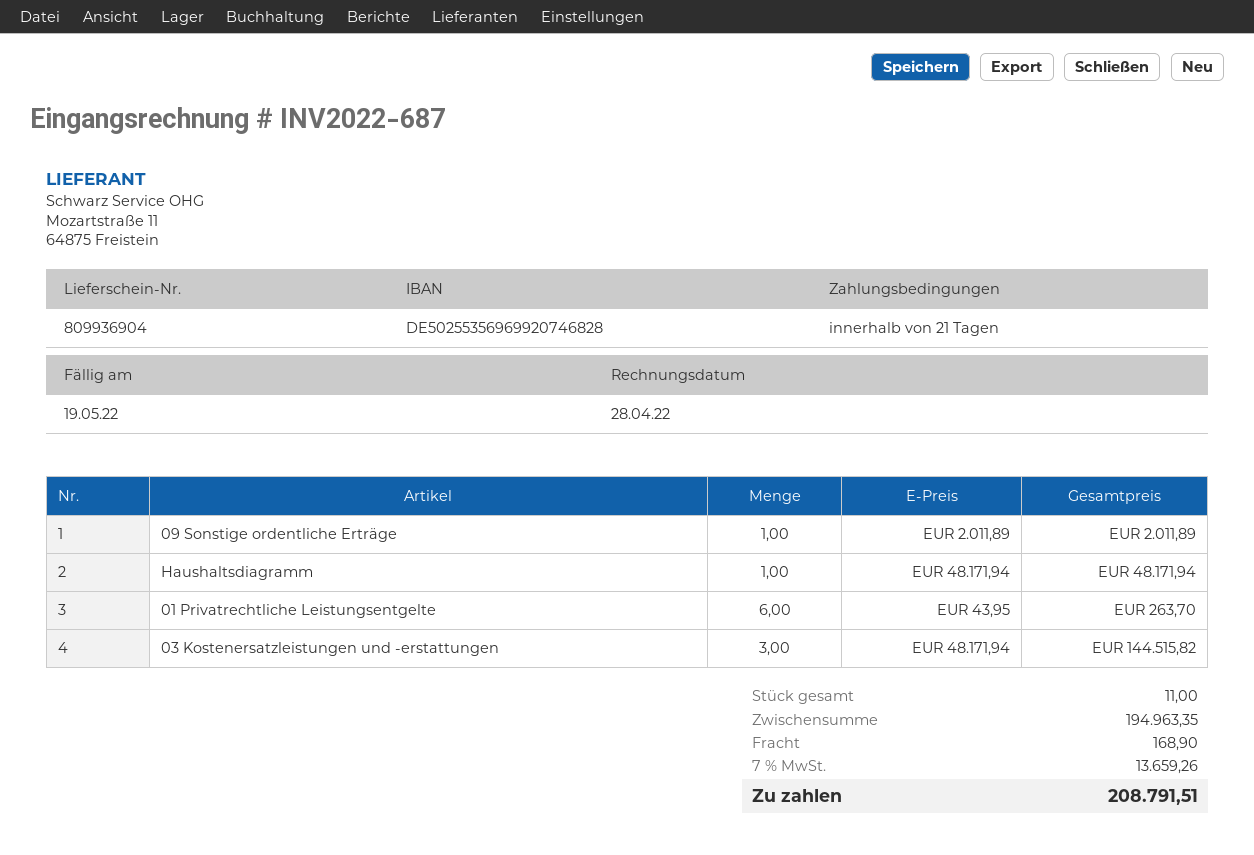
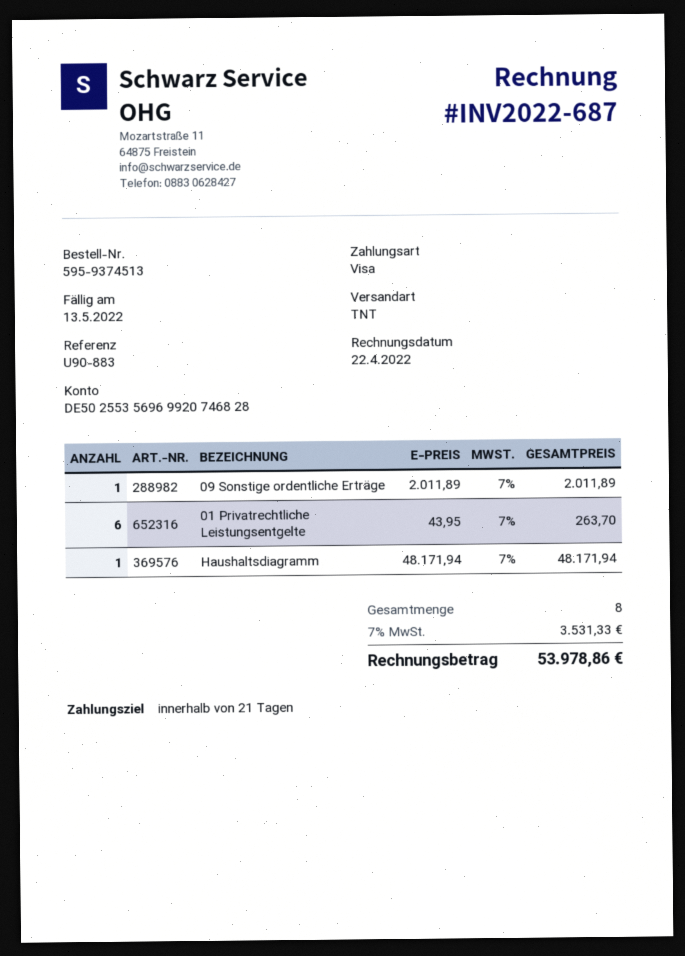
invoice date: 2022-04-28 -> 2022-04-22
due date: 2022-05-19 -> 2022-05-13
03 Kostenersatzleistungen und -erstattungen: 3 x 48171.94 = 144515.82 -> none
total quantity: 11 -> 8
shipping: 168.90 -> none
tax: 7% = 13659.26 -> 7% = 3531.33
total: 208791.51 -> 53978.86

